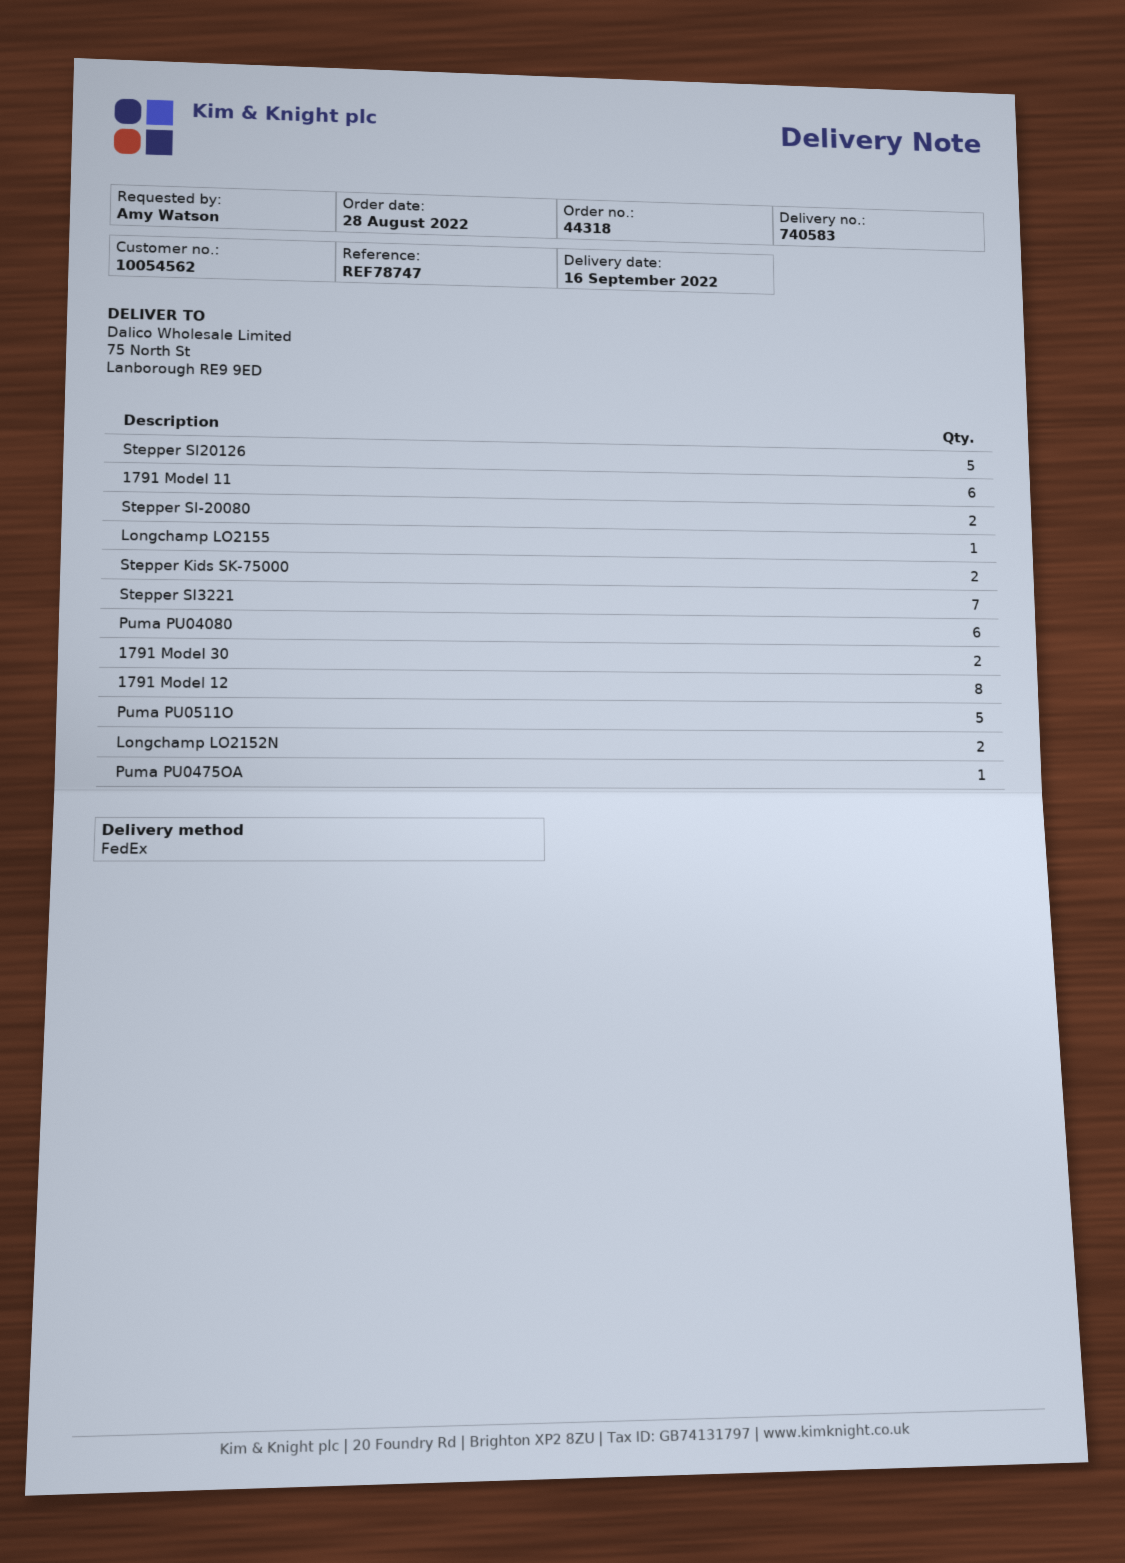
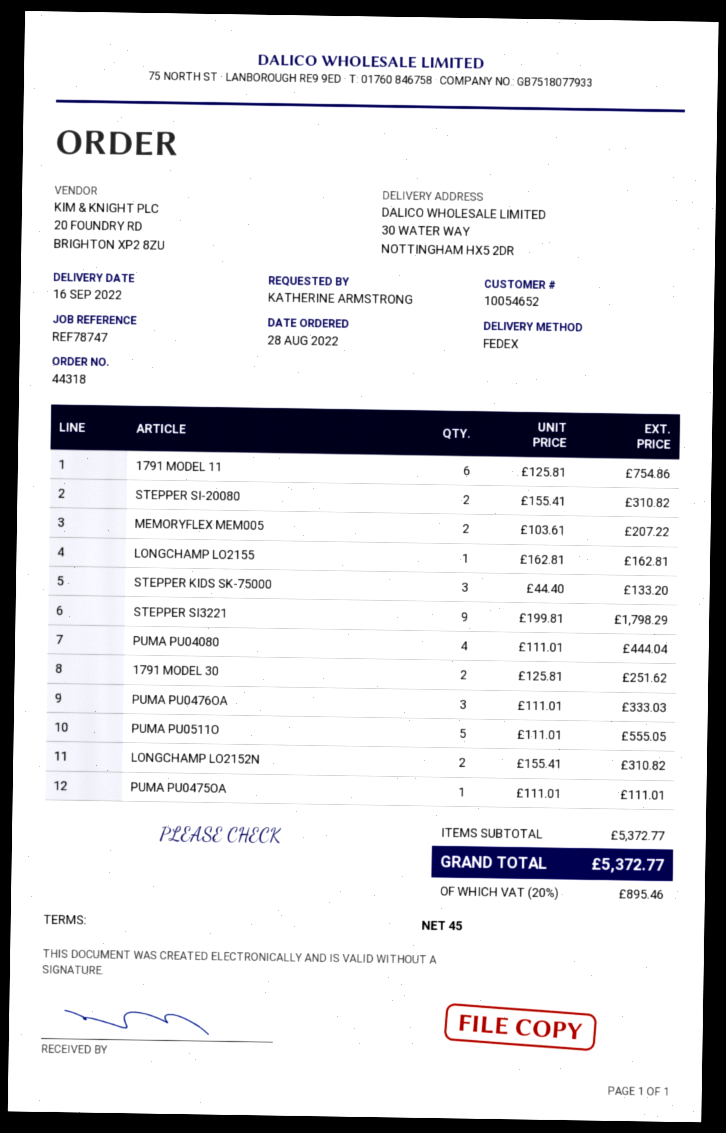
customer number: 10054562 -> 10054652
ordered by: Amy Watson -> KATHERINE ARMSTRONG
ship to: 75 North St, Lanborough RE9 9ED -> 30 WATER WAY, NOTTINGHAM HX5 2DR
Stepper SI20126: 5 -> none
Stepper Kids SK-75000: 2 -> 3
Stepper SI3221: 7 -> 9
Puma PU04080: 6 -> 4
1791 Model 12: 8 -> none
MEMORYFLEX MEM005: none -> 2
PUMA PU0476OA: none -> 3

